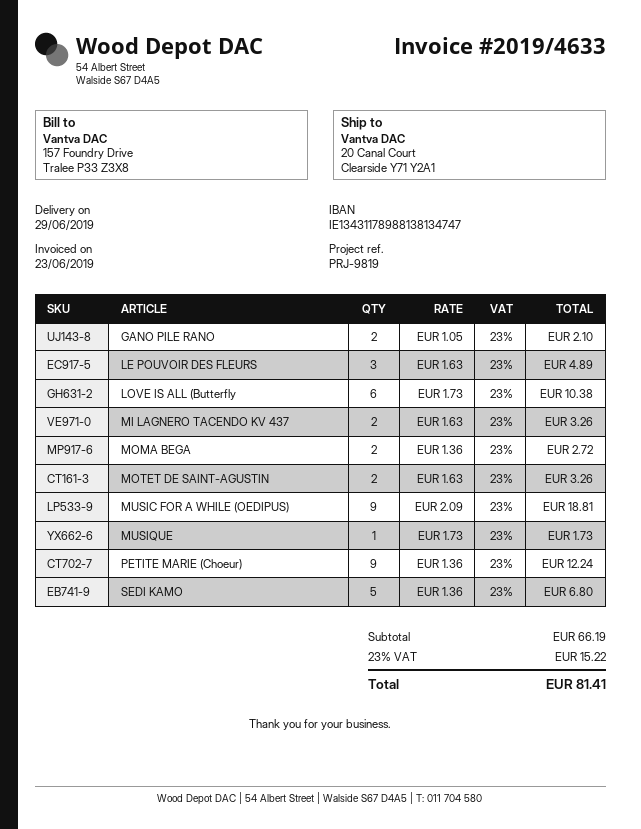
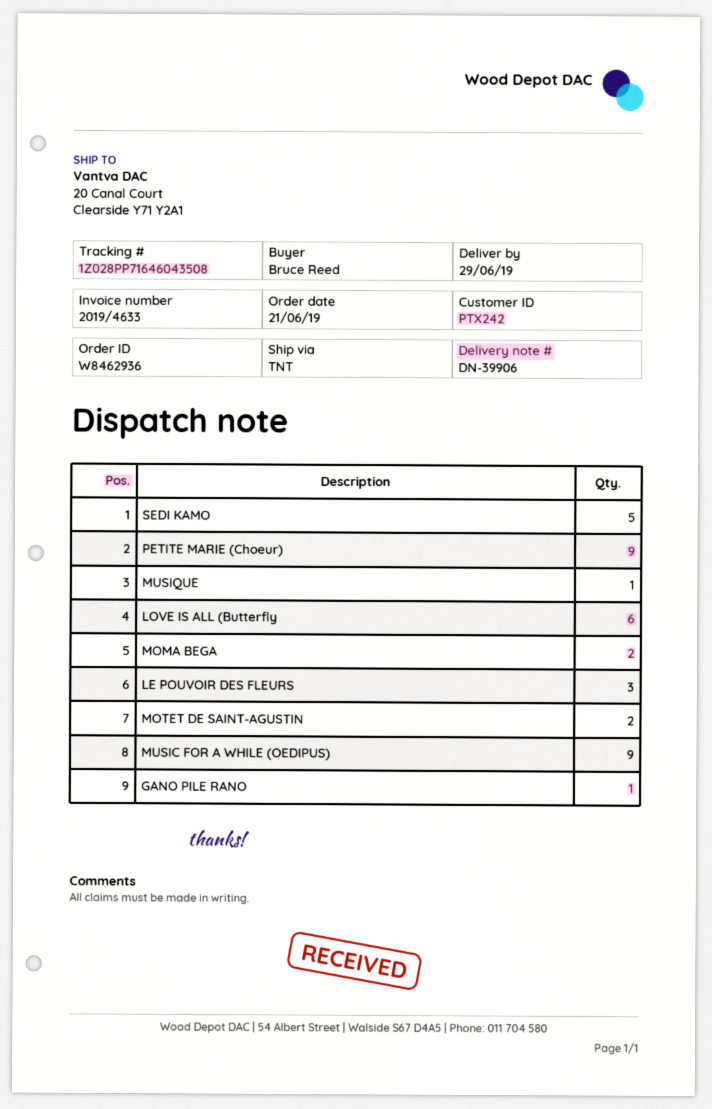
GANO PILE RANO: 2 -> 1
MI LAGNERO TACENDO KV 437: 2 -> none

